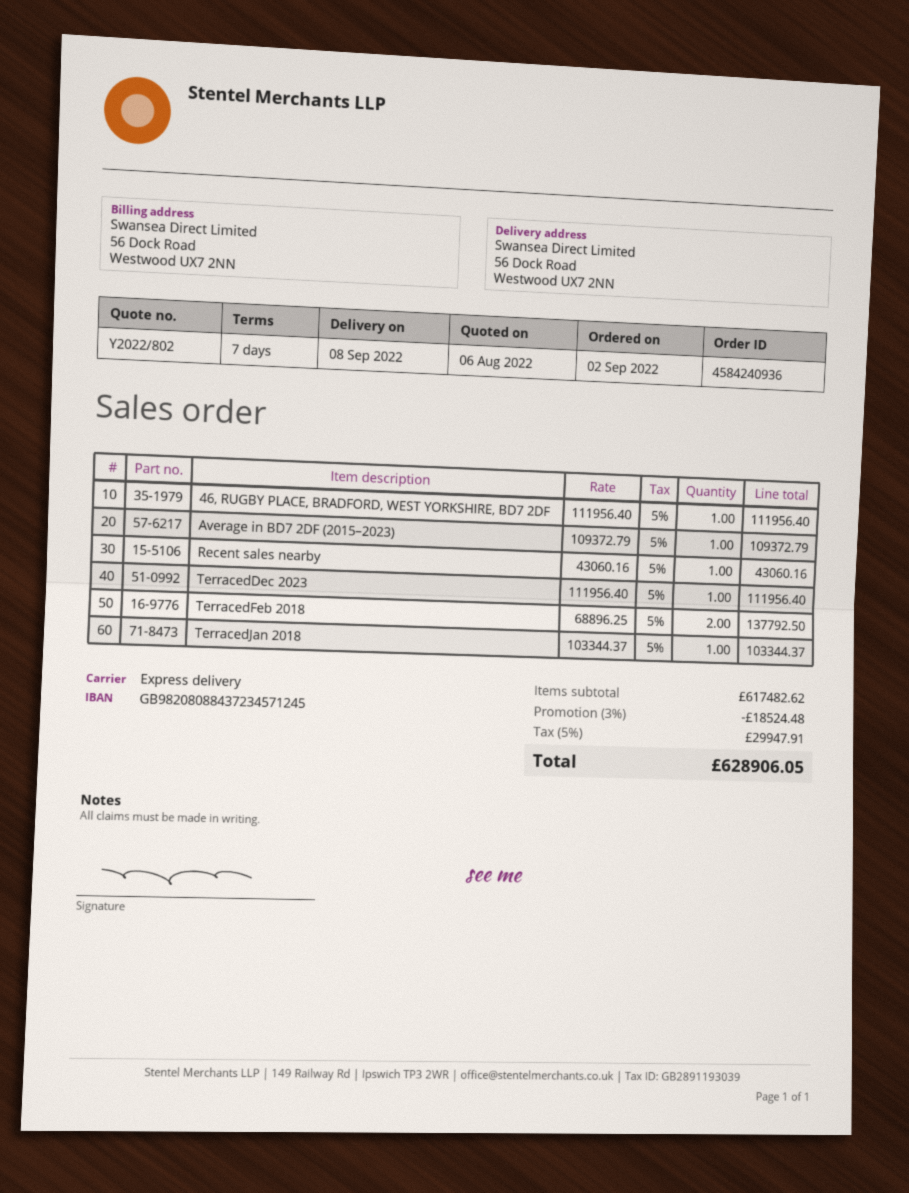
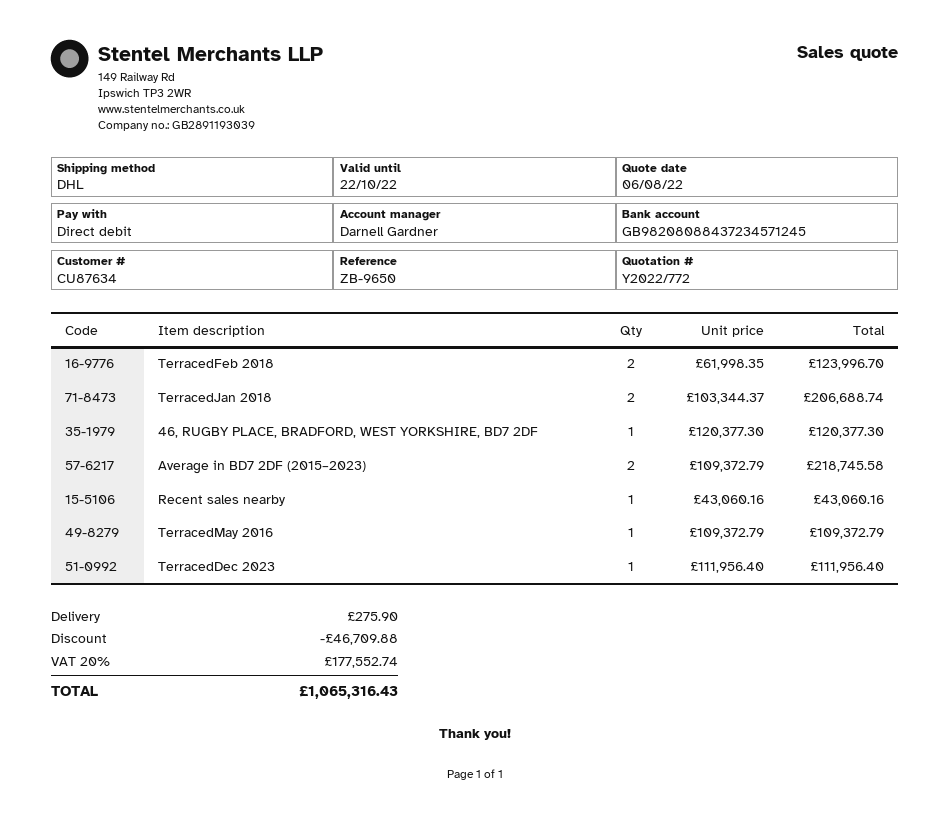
quote number: Y2022/802 -> Y2022/772
shipping method: express -> DHL
46, RUGBY PLACE, BRADFORD, WEST YORKSHIRE, BD7 2DF: 1 x 111956.40 = 111956.40 -> 1 x 120377.30 = 120377.30
Average in BD7 2DF (2015–2023): 1 x 109372.79 = 109372.79 -> 2 x 109372.79 = 218745.58
TerracedFeb 2018: 2 x 68896.25 = 137792.50 -> 2 x 61998.35 = 123996.70
TerracedJan 2018: 1 x 103344.37 = 103344.37 -> 2 x 103344.37 = 206688.74
TerracedMay 2016: none -> 1 x 109372.79 = 109372.79
discount: 18524.48 -> 46709.88
shipping: none -> 275.90
tax: 5% = 29947.91 -> 20% = 177552.74
total: 628906.05 -> 1065316.43

